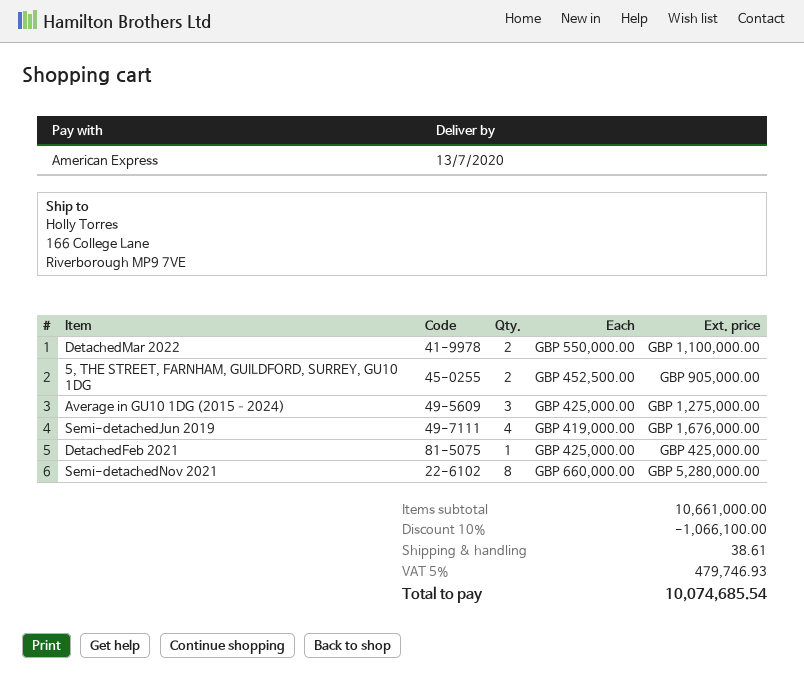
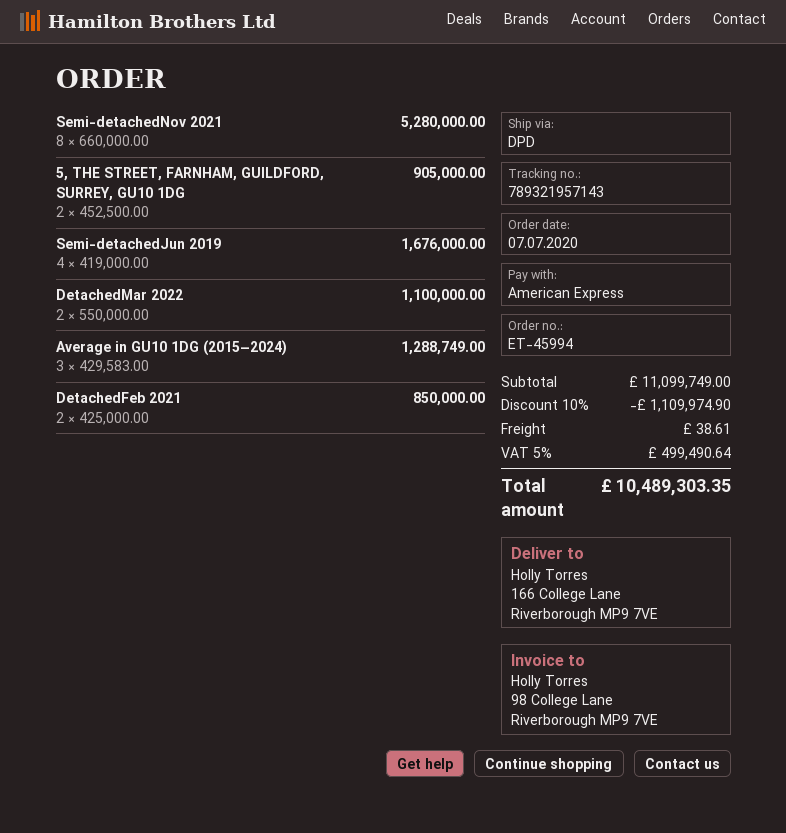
Average in GU10 1DG (2015–2024): 3 x 425000.00 = 1275000.00 -> 3 x 429583.00 = 1288749.00
DetachedFeb 2021: 1 x 425000.00 = 425000.00 -> 2 x 425000.00 = 850000.00
subtotal: 10661000.00 -> 11099749.00
discount: 10% = 1066100.00 -> 10% = 1109974.90
tax: 5% = 479746.93 -> 5% = 499490.64
total: 10074685.54 -> 10489303.35

